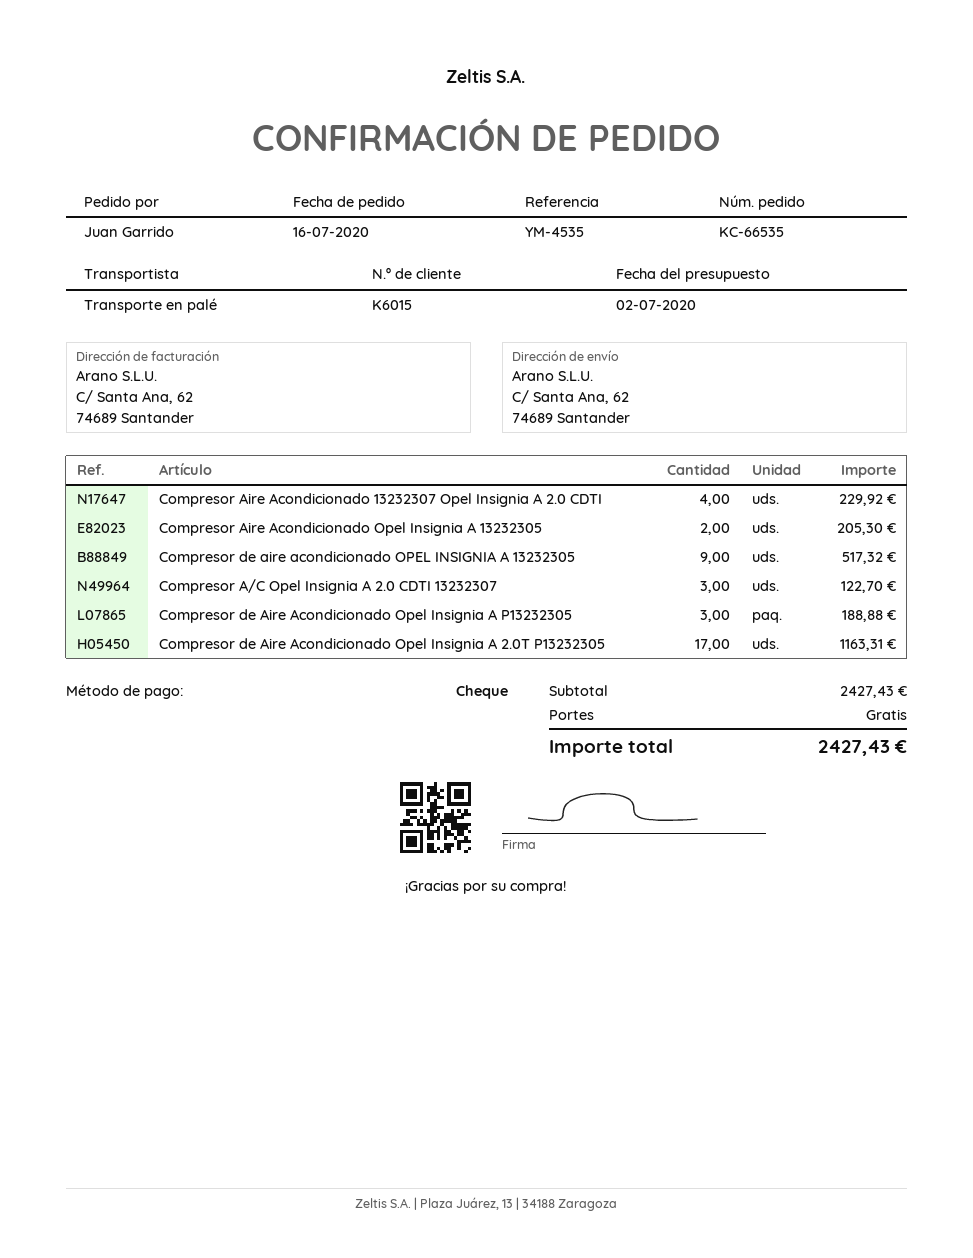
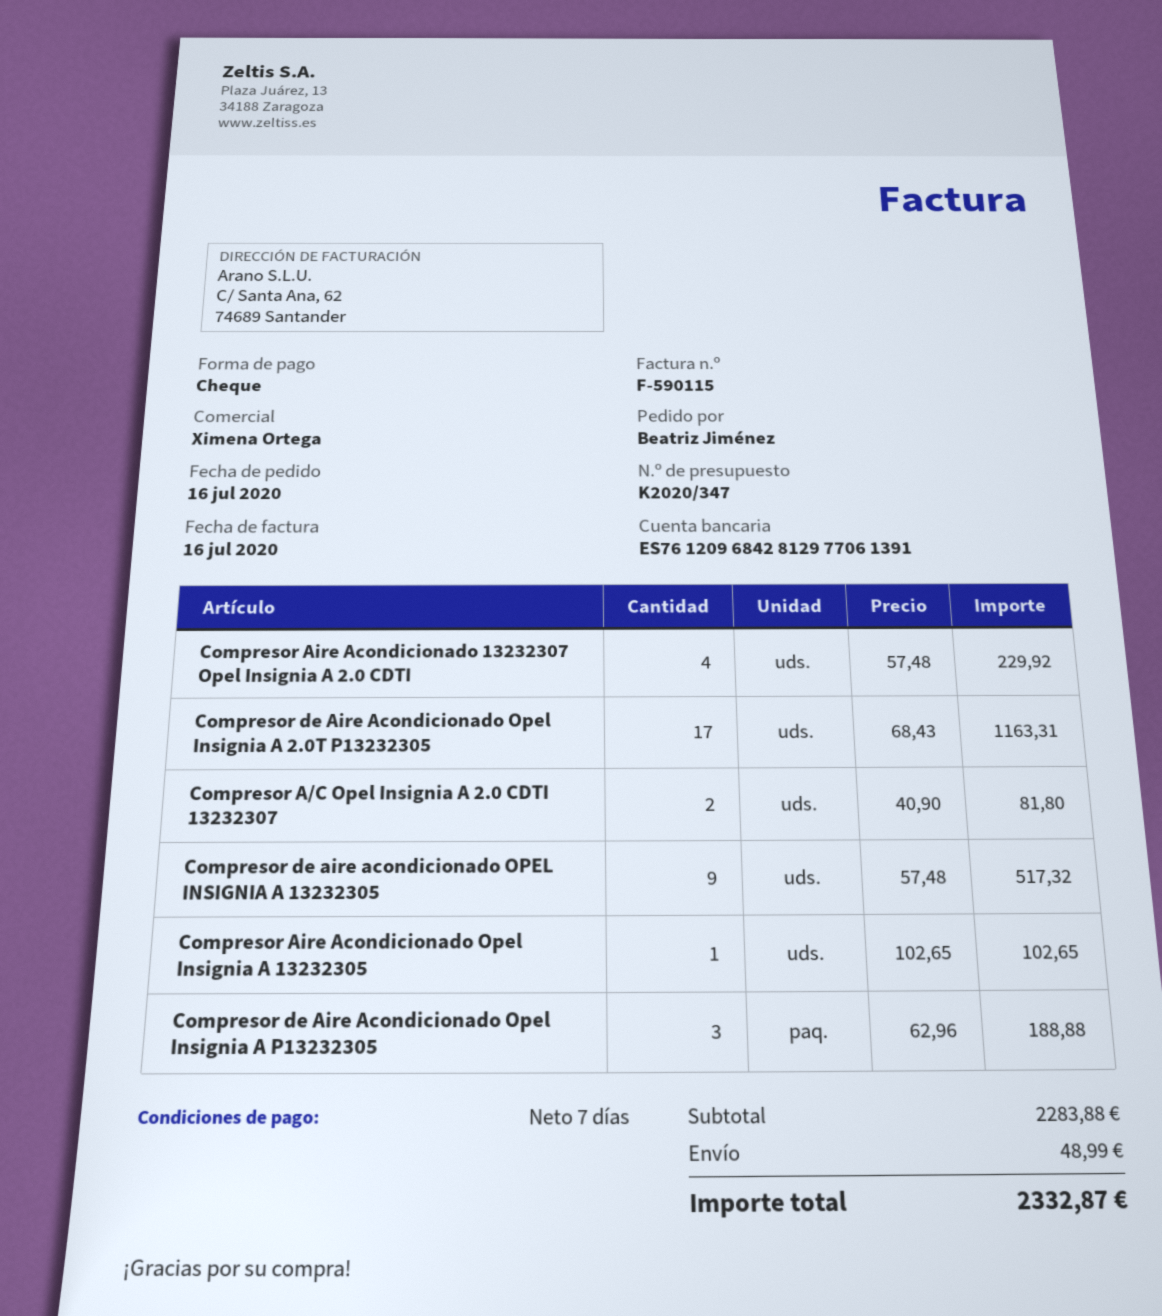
ordered by: Juan Garrido -> Beatriz Jiménez
Compresor Aire Acondicionado Opel Insignia A 13232305: 2 for 205.30 -> 1 for 102.65
Compresor A/C Opel Insignia A 2.0 CDTI 13232307: 3 for 122.70 -> 2 for 81.80
subtotal: 2427.43 -> 2283.88
shipping: 0.00 -> 48.99
total: 2427.43 -> 2332.87

